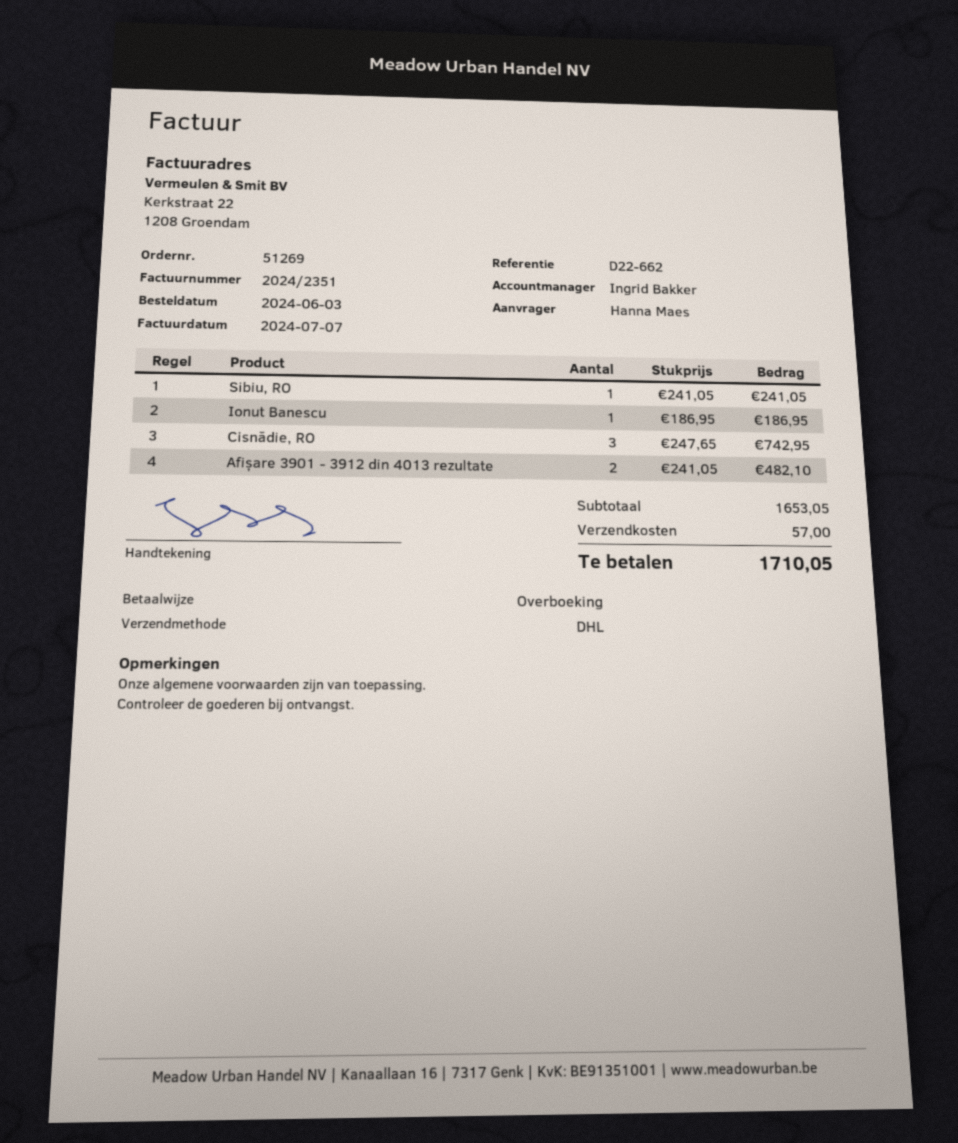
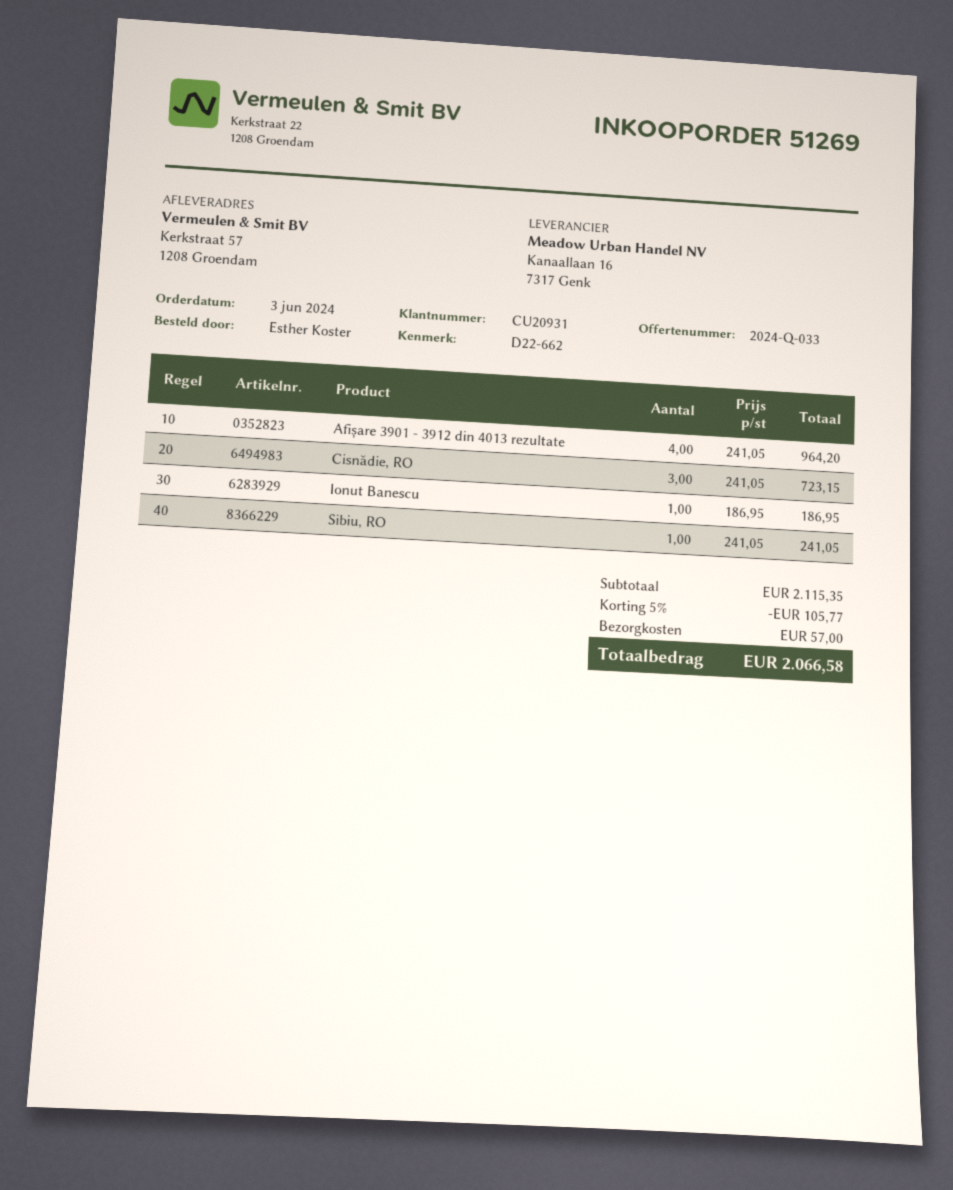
ordered by: Hanna Maes -> Esther Koster
Cisnădie, RO: 3 x 247.65 = 742.95 -> 3 x 241.05 = 723.15
Afișare 3901 - 3912 din 4013 rezultate: 2 x 241.05 = 482.10 -> 4 x 241.05 = 964.20
subtotal: 1653.05 -> 2115.35
discount: none -> 5% = 105.77
total: 1710.05 -> 2066.58

